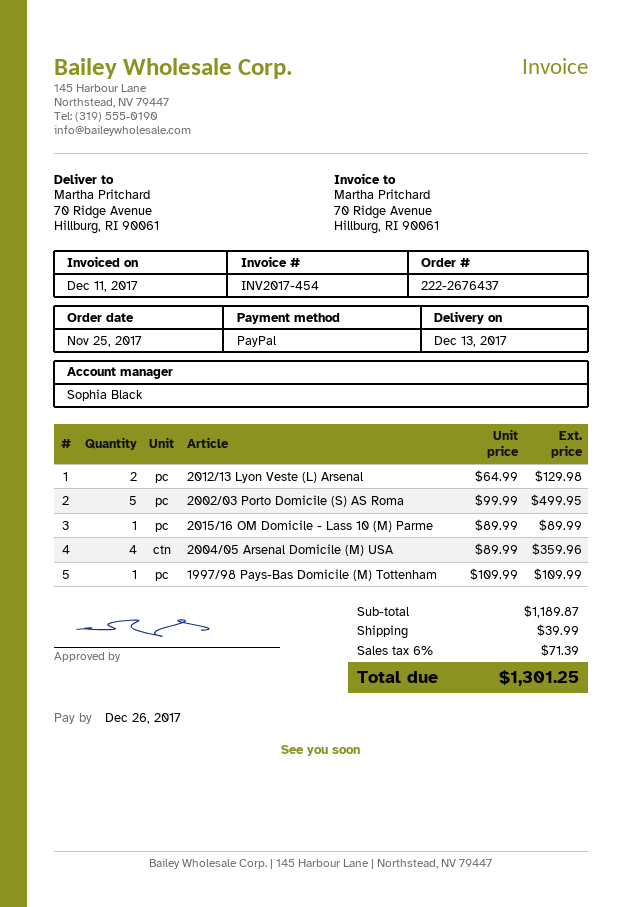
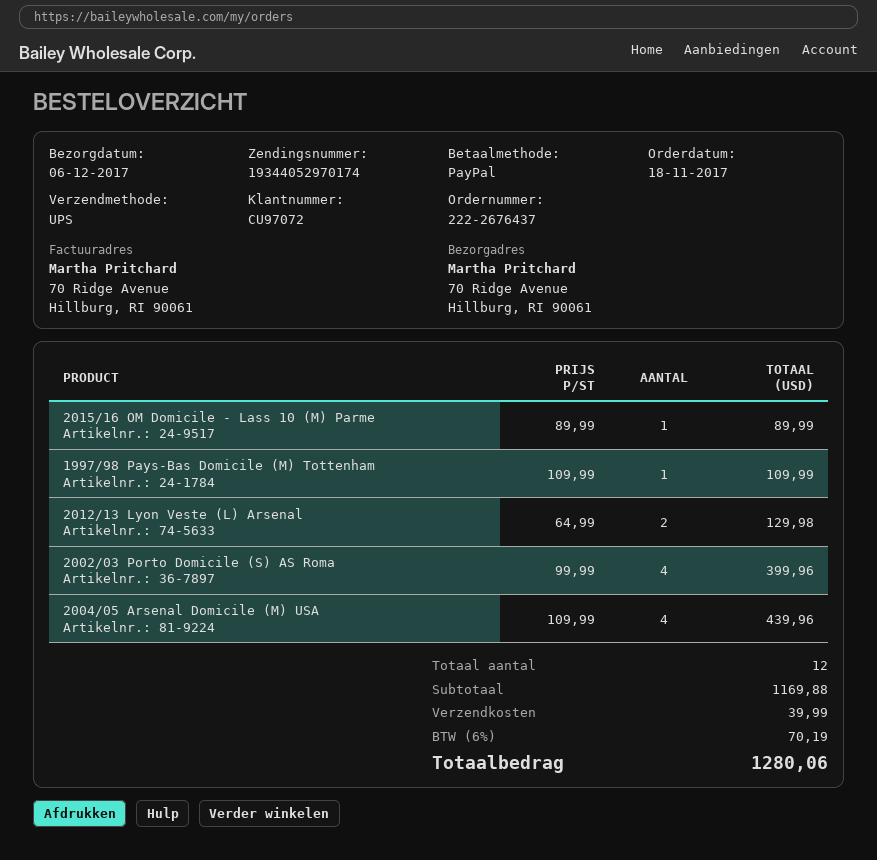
order date: 2017-11-25 -> 2017-11-18
delivery date: 2017-12-13 -> 2017-12-06
2002/03 Porto Domicile (S) AS Roma: 5 x 99.99 = 499.95 -> 4 x 99.99 = 399.96
2004/05 Arsenal Domicile (M) USA: 4 x 89.99 = 359.96 -> 4 x 109.99 = 439.96
subtotal: 1189.87 -> 1169.88
tax: 6% = 71.39 -> 6% = 70.19
total: 1301.25 -> 1280.06

